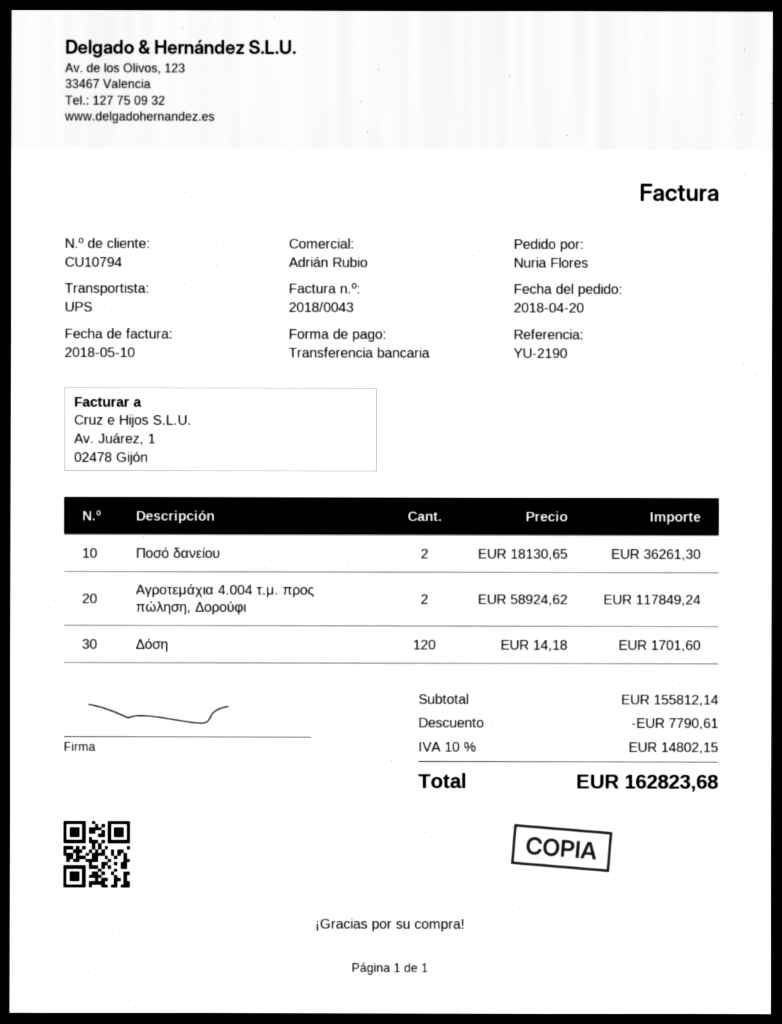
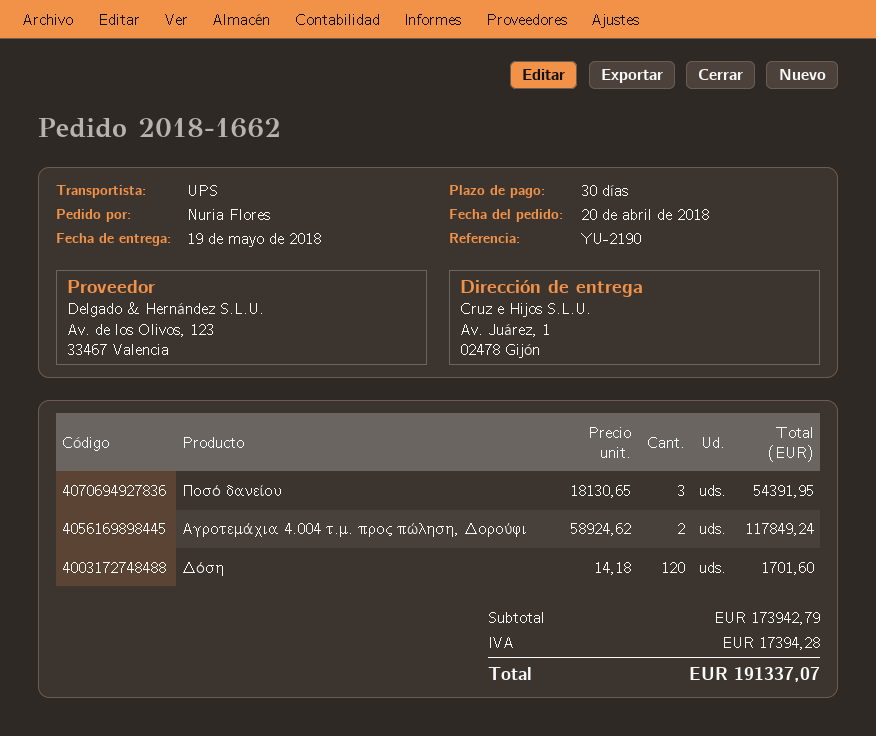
Ποσό δανείου: 2 x 18130.65 = 36261.30 -> 3 x 18130.65 = 54391.95
subtotal: 155812.14 -> 173942.79
discount: 7790.61 -> none
tax: 14802.15 -> 17394.28
total: 162823.68 -> 191337.07

